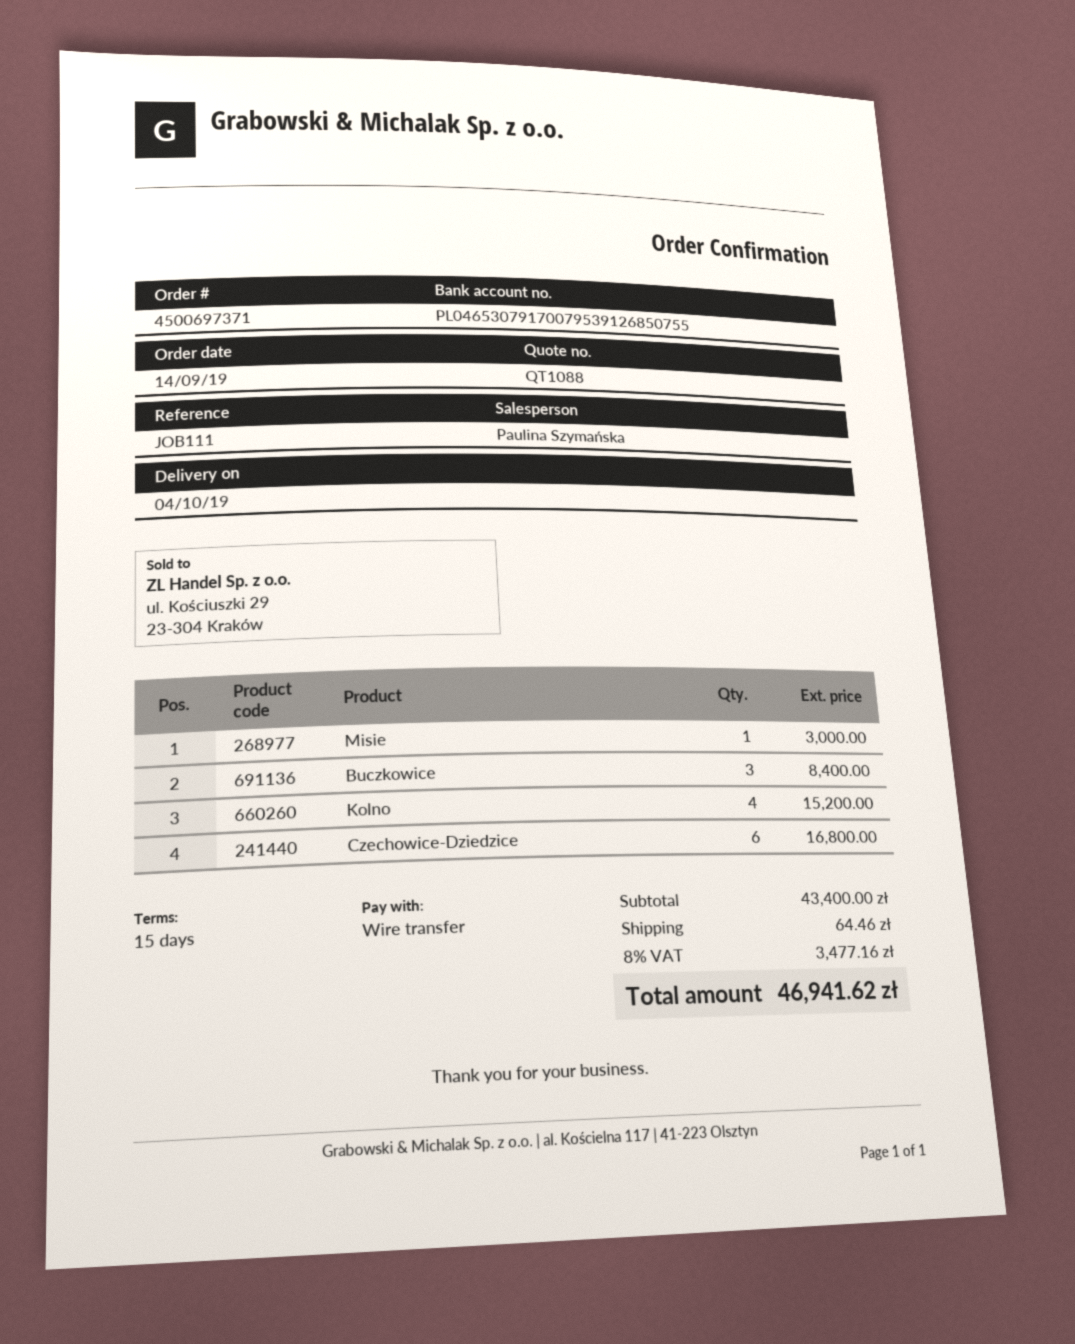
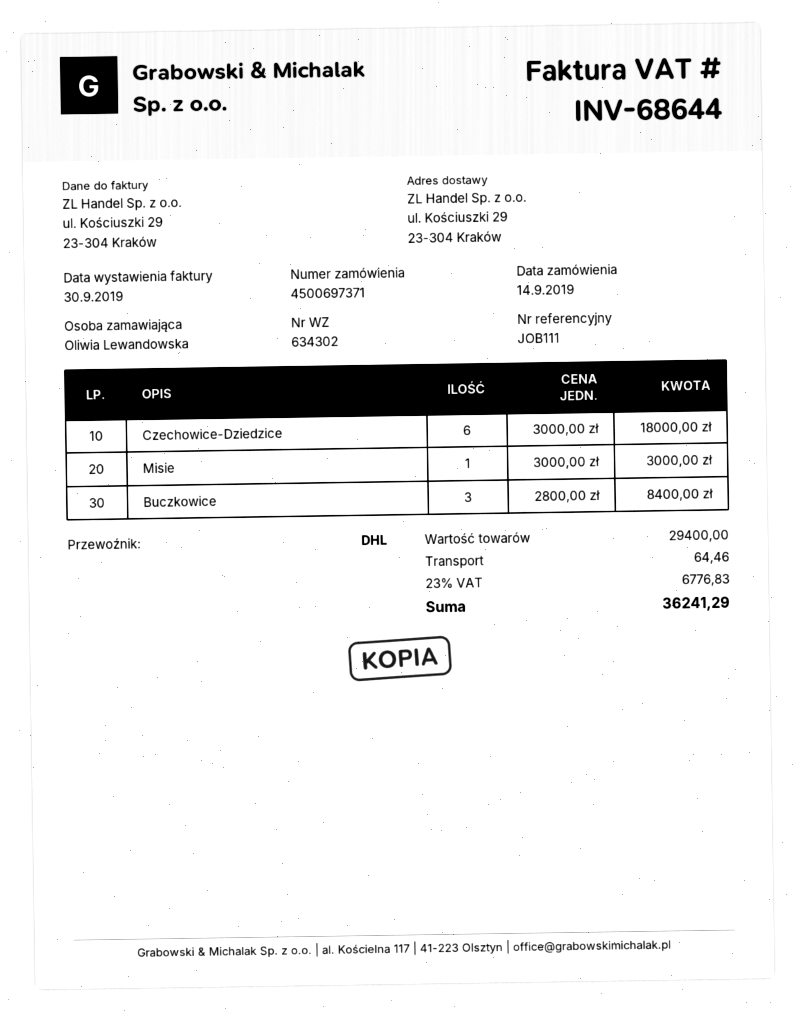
Kolno: 4 for 15200.00 -> none
Czechowice-Dziedzice: 6 for 16800.00 -> 6 for 18000.00
subtotal: 43400.00 -> 29400.00
tax: 8% = 3477.16 -> 23% = 6776.83
total: 46941.62 -> 36241.29

